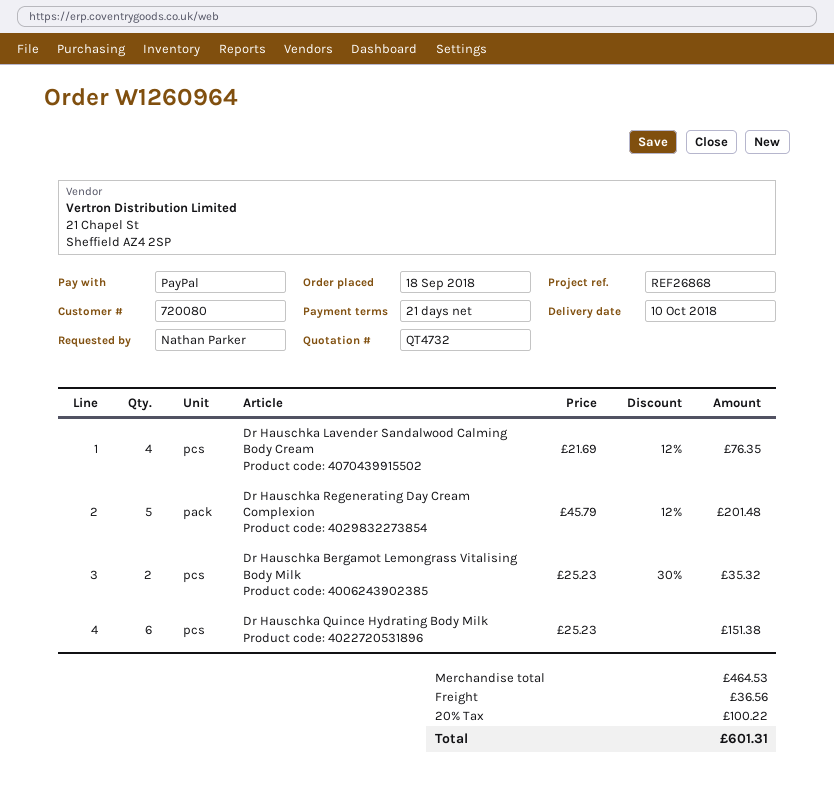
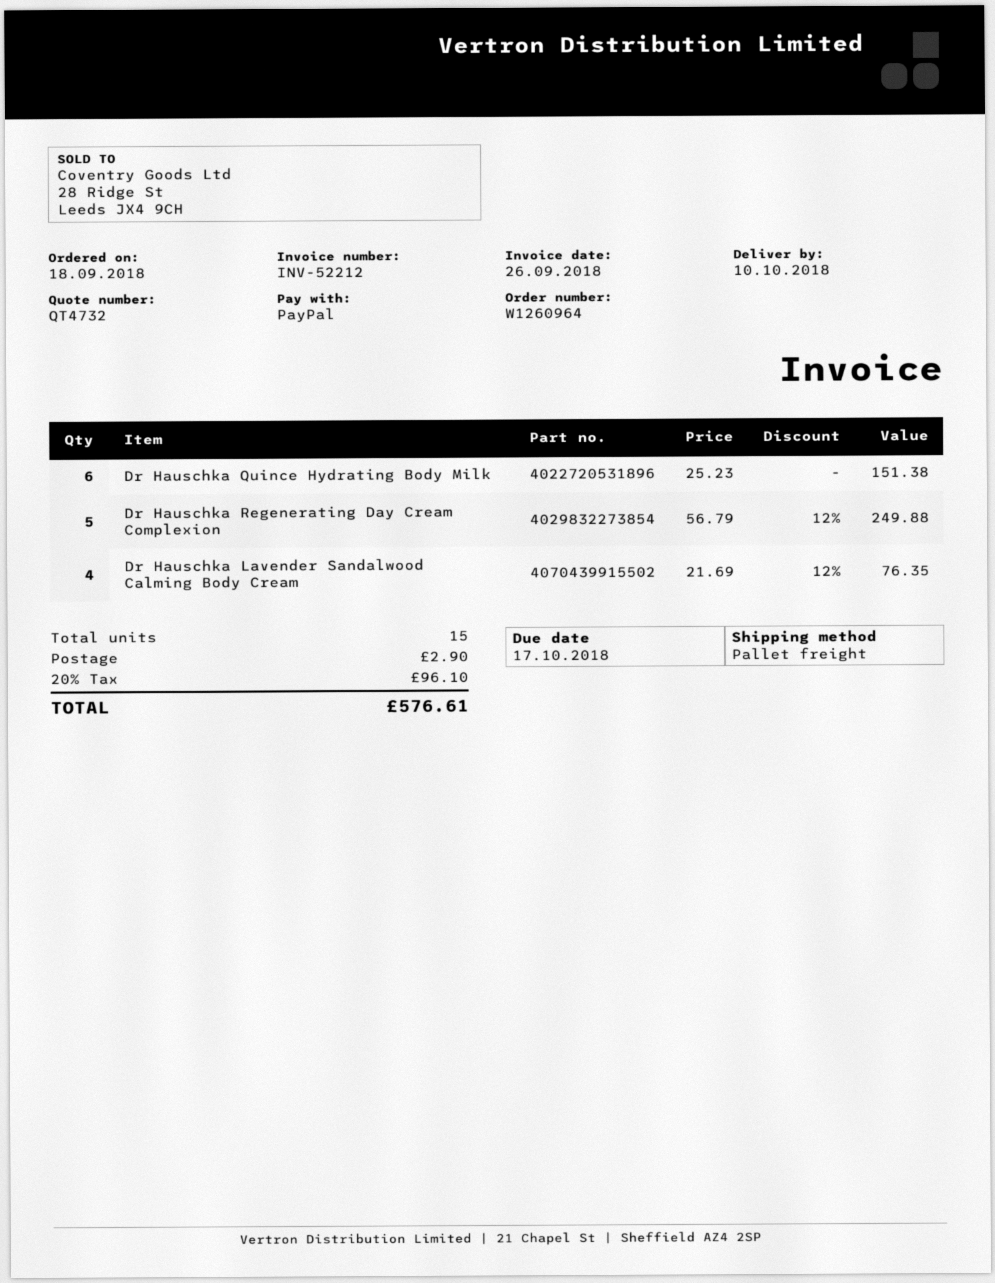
Dr Hauschka Regenerating Day Cream Complexion: 5 x 45.79 - 12% = 201.48 -> 5 x 56.79 - 12% = 249.88
Dr Hauschka Bergamot Lemongrass Vitalising Body Milk: 2 x 25.23 - 30% = 35.32 -> none
shipping: 36.56 -> 2.90
tax: 20% = 100.22 -> 20% = 96.10
total: 601.31 -> 576.61

